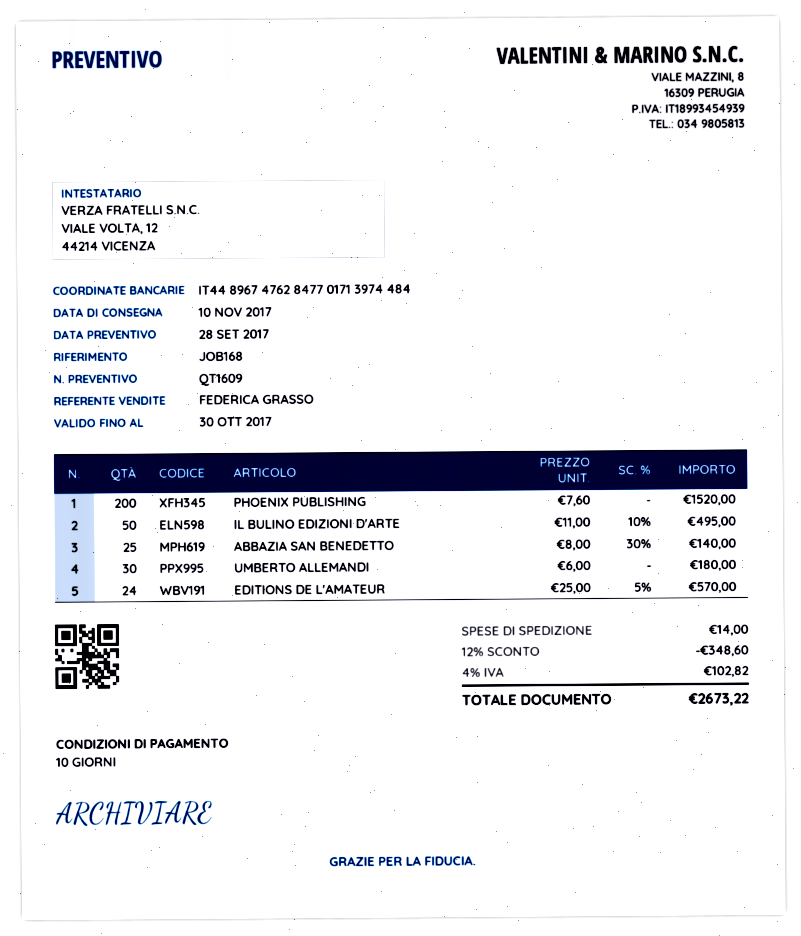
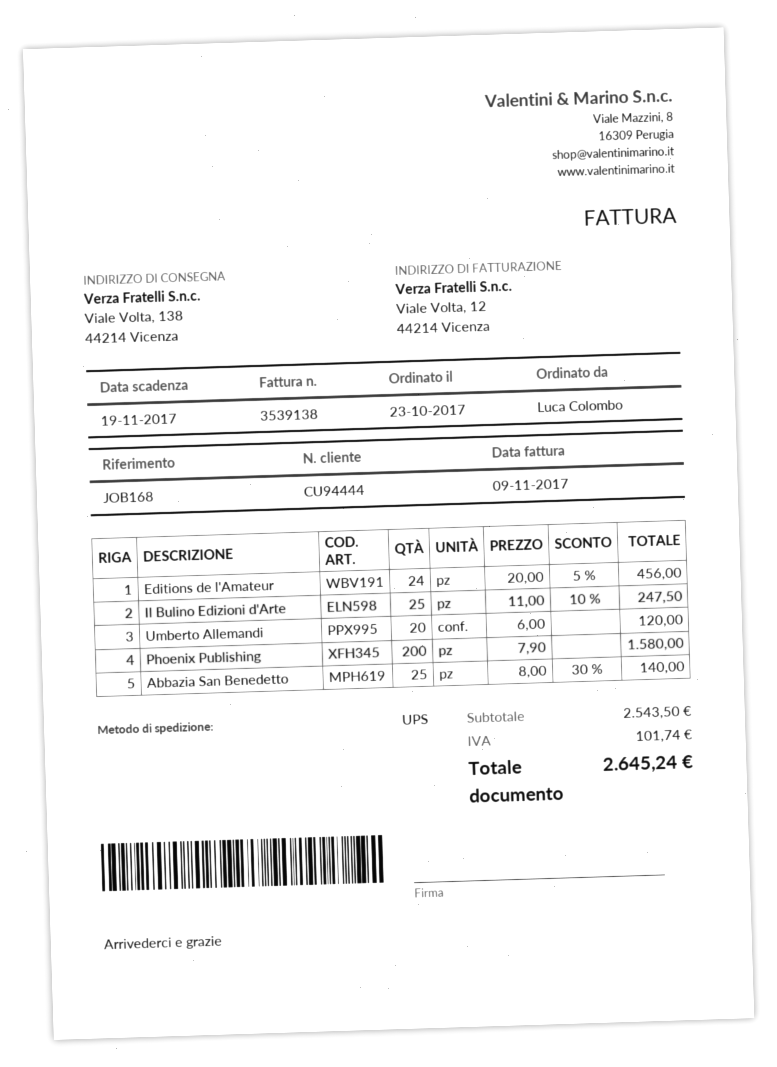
PHOENIX PUBLISHING: 200 x 7.60 = 1520.00 -> 200 x 7.90 = 1580.00
IL BULINO EDIZIONI D'ARTE: 50 x 11.00 - 10% = 495.00 -> 25 x 11.00 - 10% = 247.50
UMBERTO ALLEMANDI: 30 x 6.00 = 180.00 -> 20 x 6.00 = 120.00
EDITIONS DE L'AMATEUR: 24 x 25.00 - 5% = 570.00 -> 24 x 20.00 - 5% = 456.00
discount: 12% = 348.60 -> none
shipping: 14.00 -> none
tax: 102.82 -> 101.74
total: 2673.22 -> 2645.24

